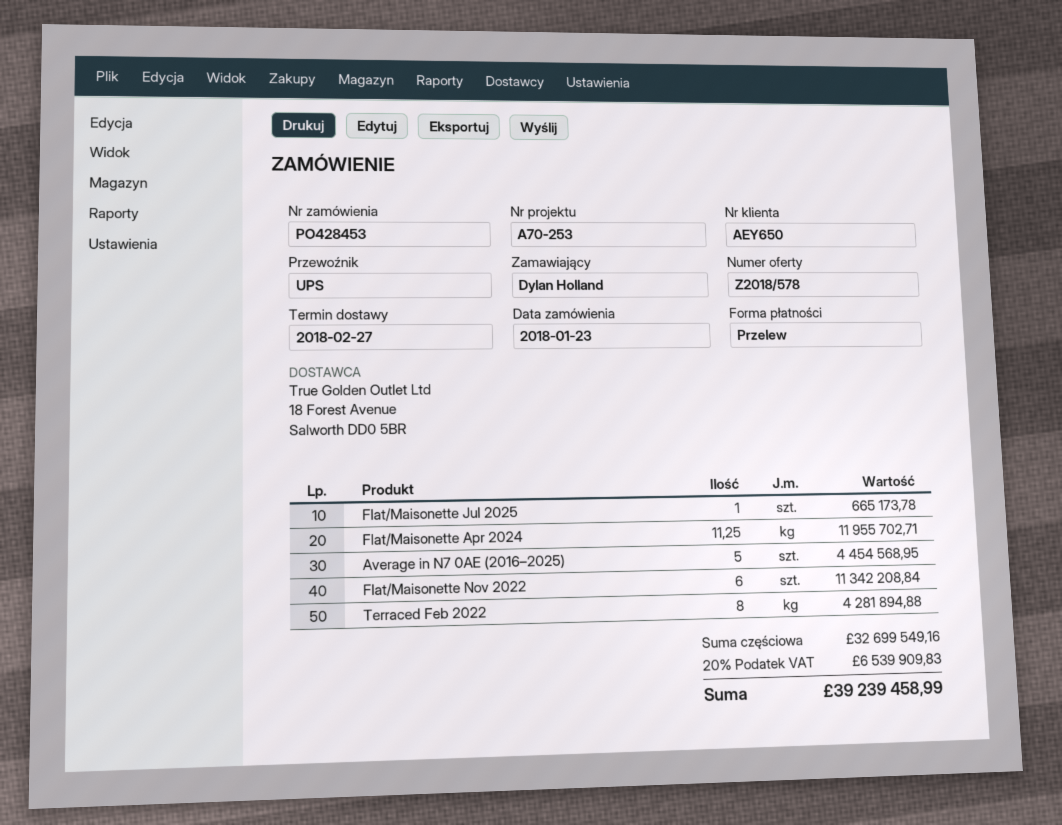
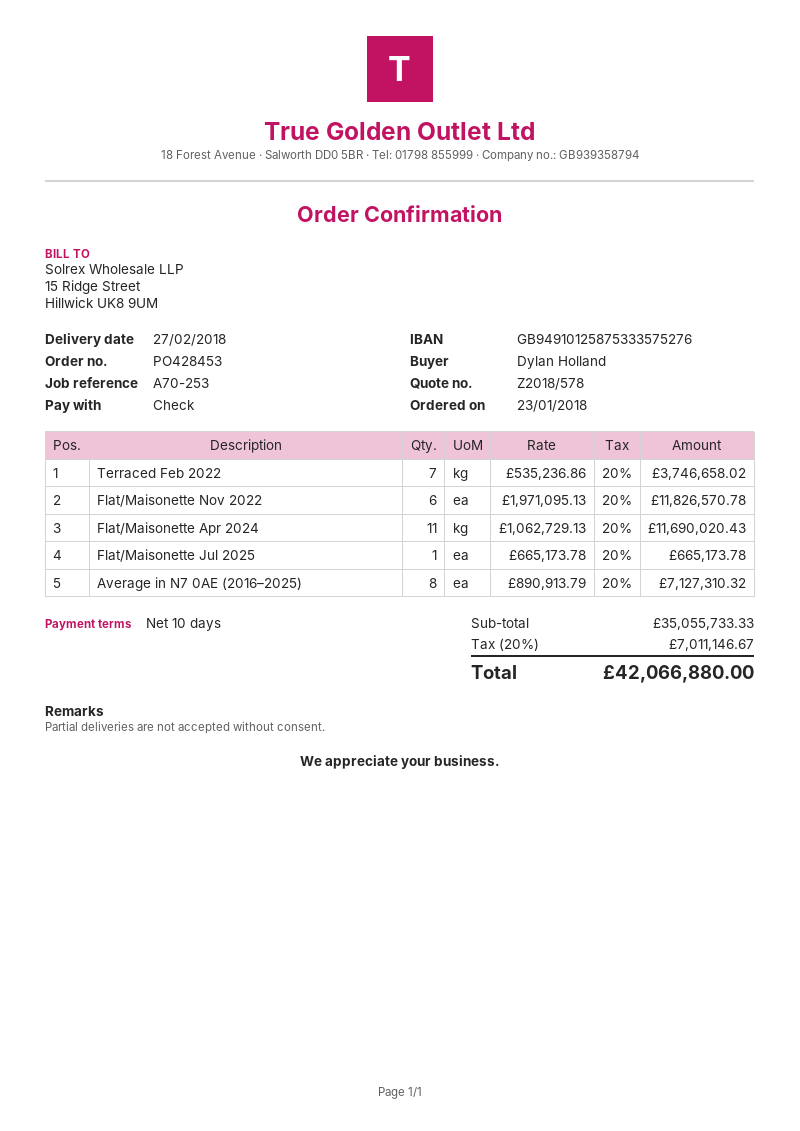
payment method: bank transfer -> cheque
Flat/Maisonette Apr 2024: 11.25 for 11955702.71 -> 11 for 11690020.43
Average in N7 0AE (2016–2025): 5 for 4454568.95 -> 8 for 7127310.32
Flat/Maisonette Nov 2022: 6 for 11342208.84 -> 6 for 11826570.78
Terraced Feb 2022: 8 for 4281894.88 -> 7 for 3746658.02
subtotal: 32699549.16 -> 35055733.33
tax: 20% = 6539909.83 -> 20% = 7011146.67
total: 39239458.99 -> 42066880.00

